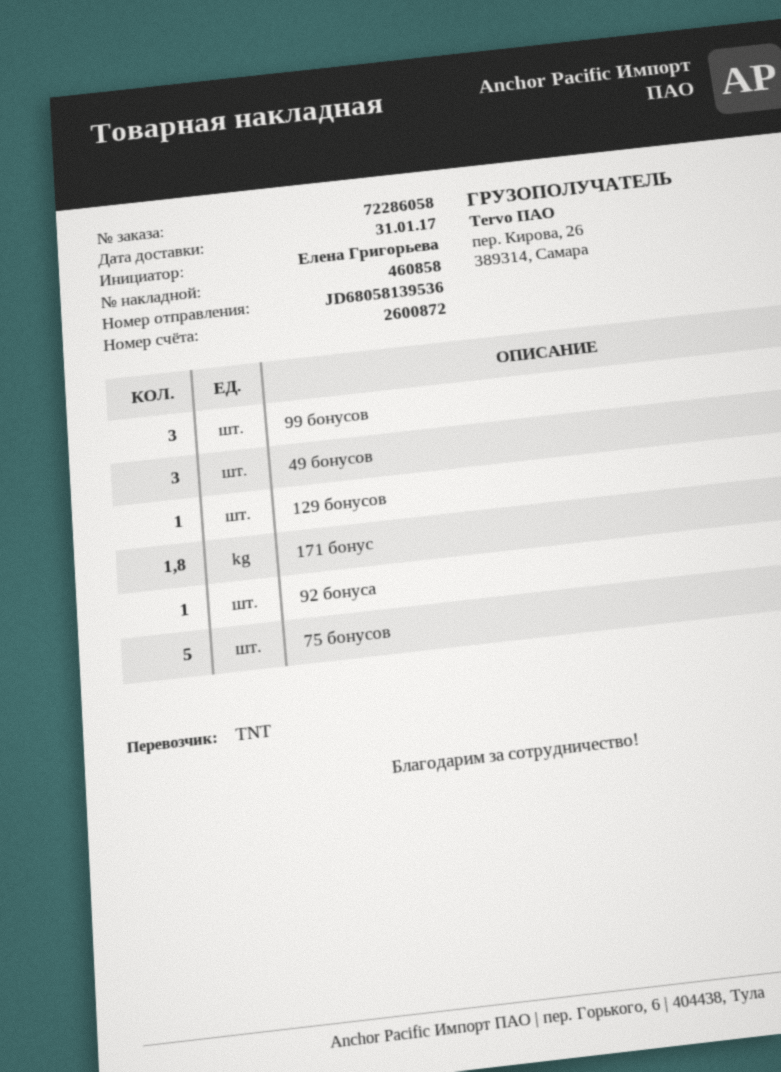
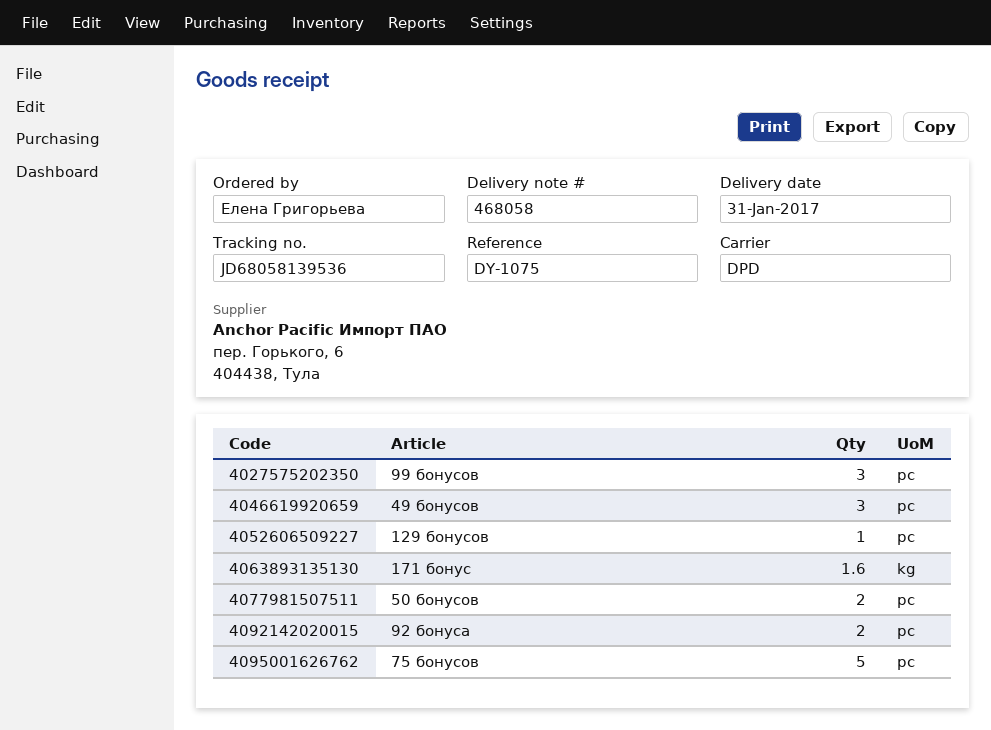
delivery note number: 460858 -> 468058
shipping method: TNT -> DPD
171 бонус: 1.8 -> 1.6
92 бонуса: 1 -> 2
50 бонусов: none -> 2

